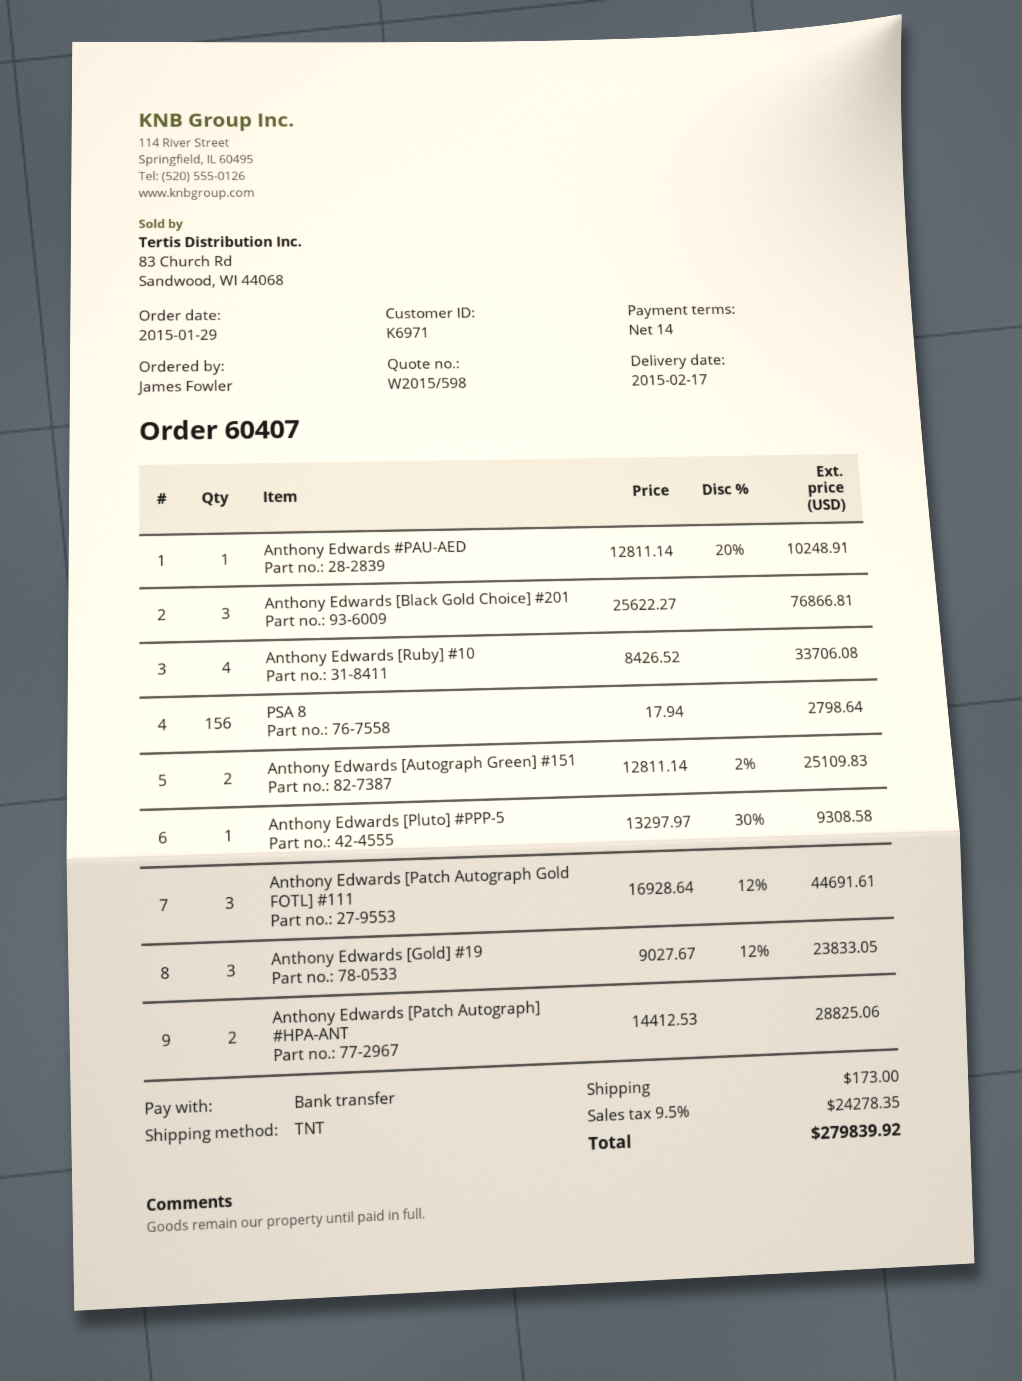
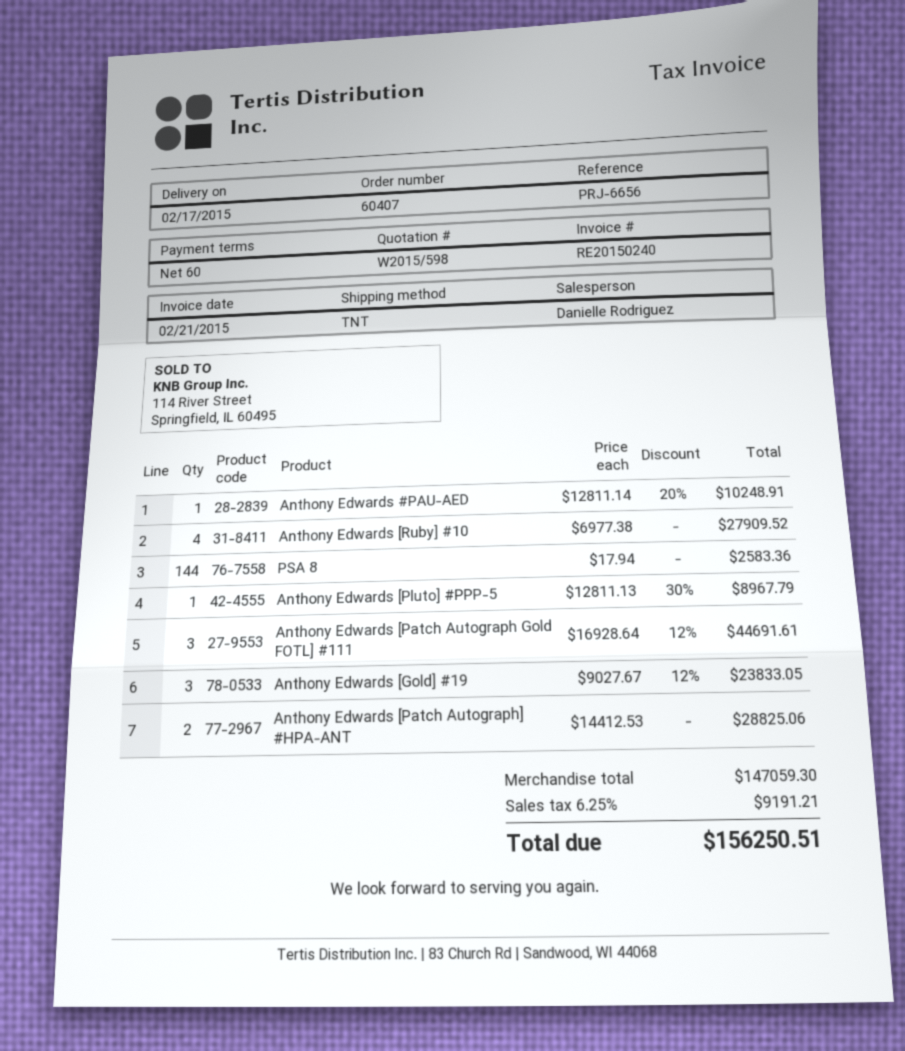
payment terms: 14 days -> 60 days
Anthony Edwards [Black Gold Choice] #201: 3 x 25622.27 = 76866.81 -> none
Anthony Edwards [Ruby] #10: 4 x 8426.52 = 33706.08 -> 4 x 6977.38 = 27909.52
PSA 8: 156 x 17.94 = 2798.64 -> 144 x 17.94 = 2583.36
Anthony Edwards [Autograph Green] #151: 2 x 12811.14 - 2% = 25109.83 -> none
Anthony Edwards [Pluto] #PPP-5: 1 x 13297.97 - 30% = 9308.58 -> 1 x 12811.13 - 30% = 8967.79
shipping: 173.00 -> none
tax: 9.5% = 24278.35 -> 6.25% = 9191.21
total: 279839.92 -> 156250.51

